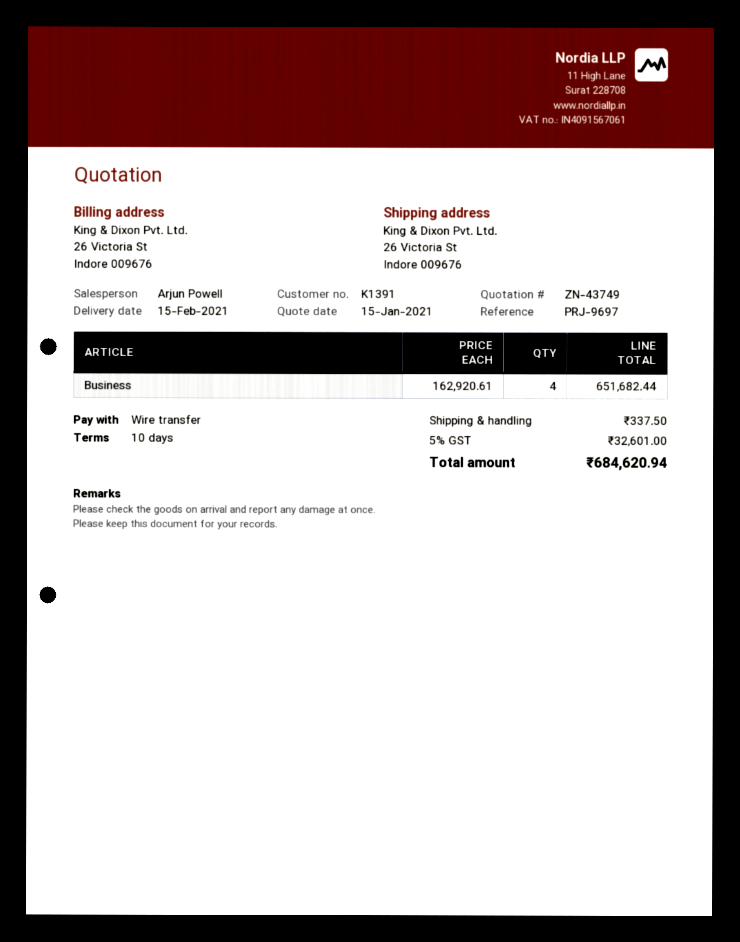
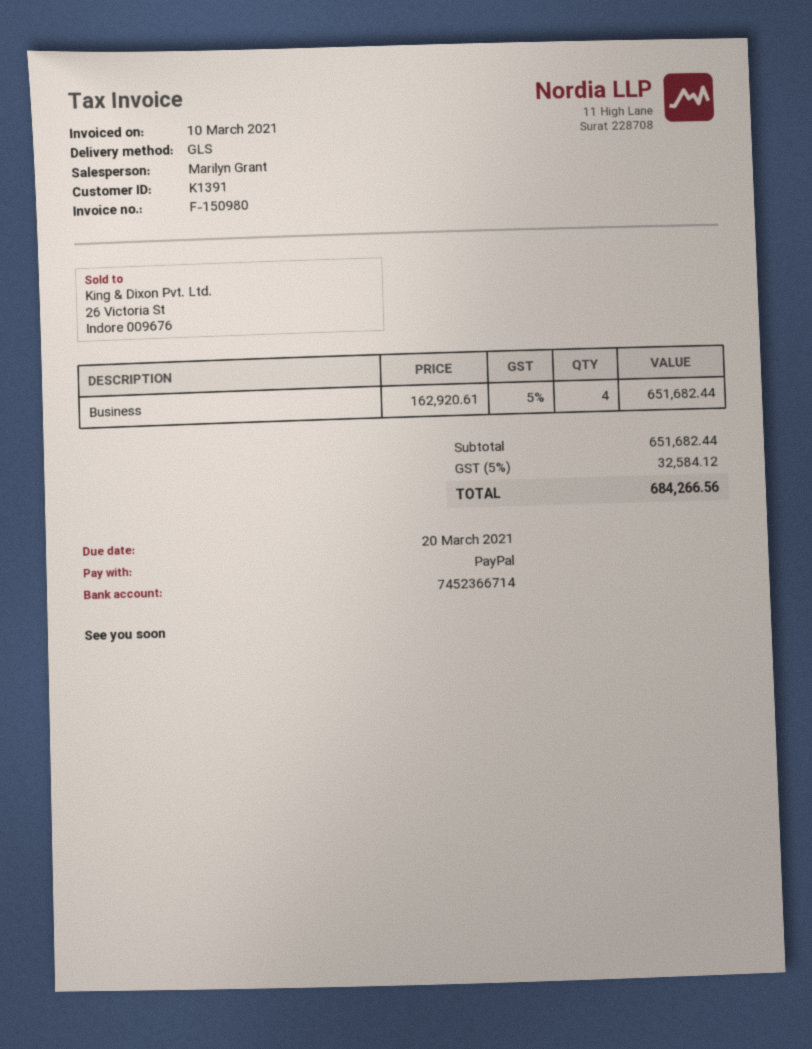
sales rep: Arjun Powell -> Marilyn Grant
payment method: bank transfer -> PayPal
shipping: 337.50 -> none
tax: 5% = 32601.00 -> 5% = 32584.12
total: 684620.94 -> 684266.56

